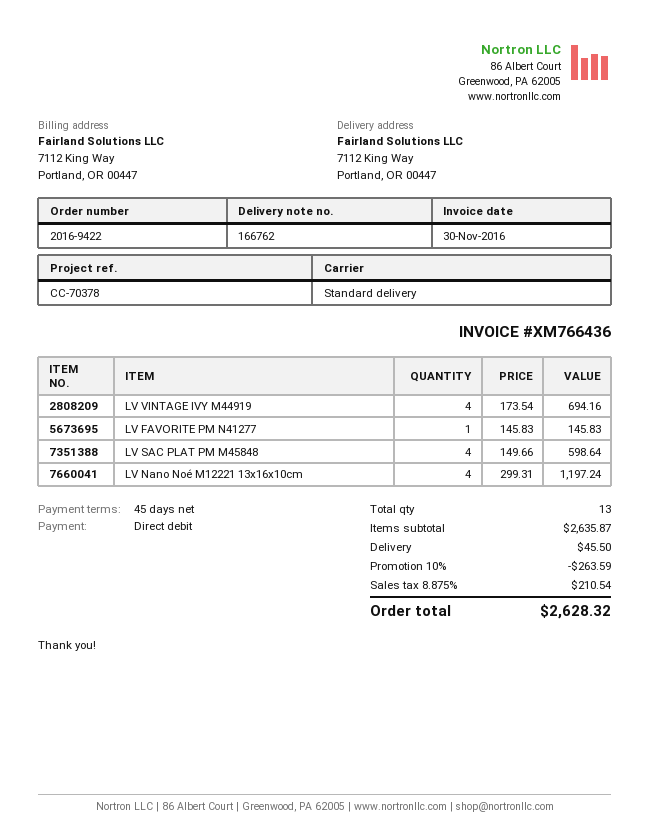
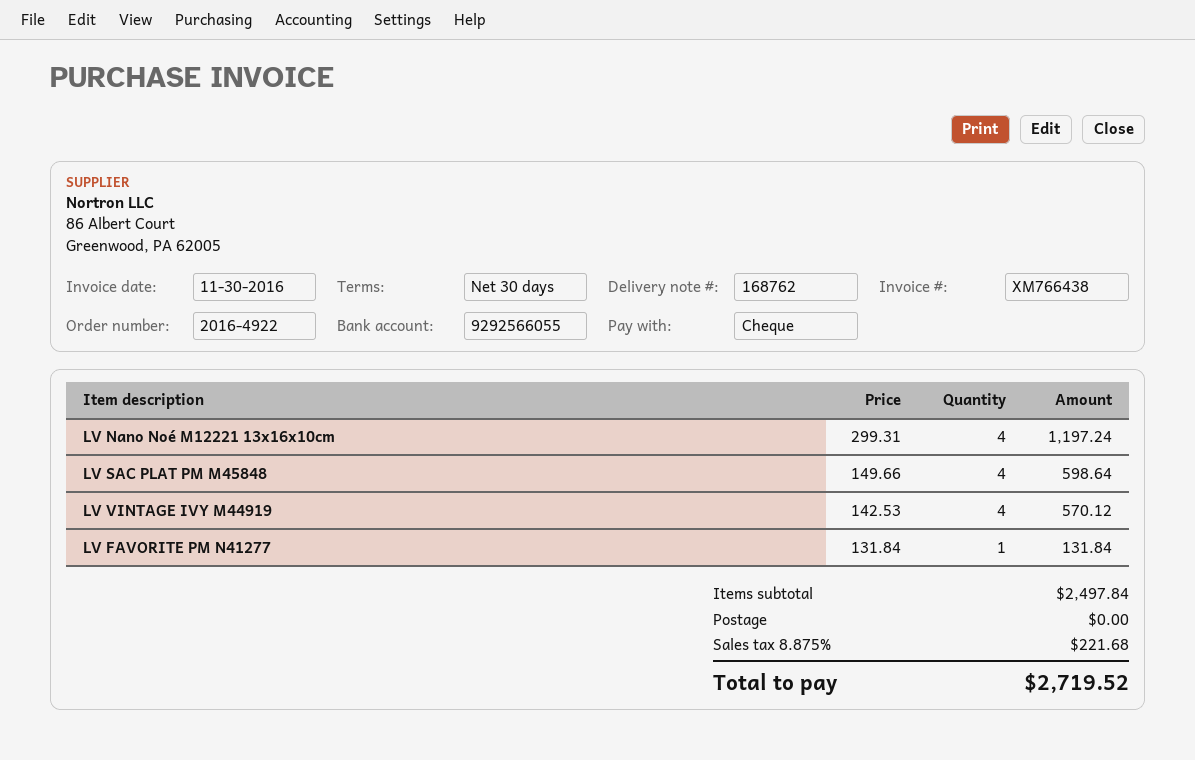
order number: 2016-9422 -> 2016-4922
delivery note number: 166762 -> 168762
invoice number: XM766436 -> XM766438
payment terms: 45 days -> 30 days
payment method: direct debit -> cheque
LV VINTAGE IVY M44919: 4 x 173.54 = 694.16 -> 4 x 142.53 = 570.12
LV FAVORITE PM N41277: 1 x 145.83 = 145.83 -> 1 x 131.84 = 131.84
subtotal: 2635.87 -> 2497.84
discount: 10% = 263.59 -> none
shipping: 45.50 -> 0.00
tax: 8.875% = 210.54 -> 8.875% = 221.68
total: 2628.32 -> 2719.52

